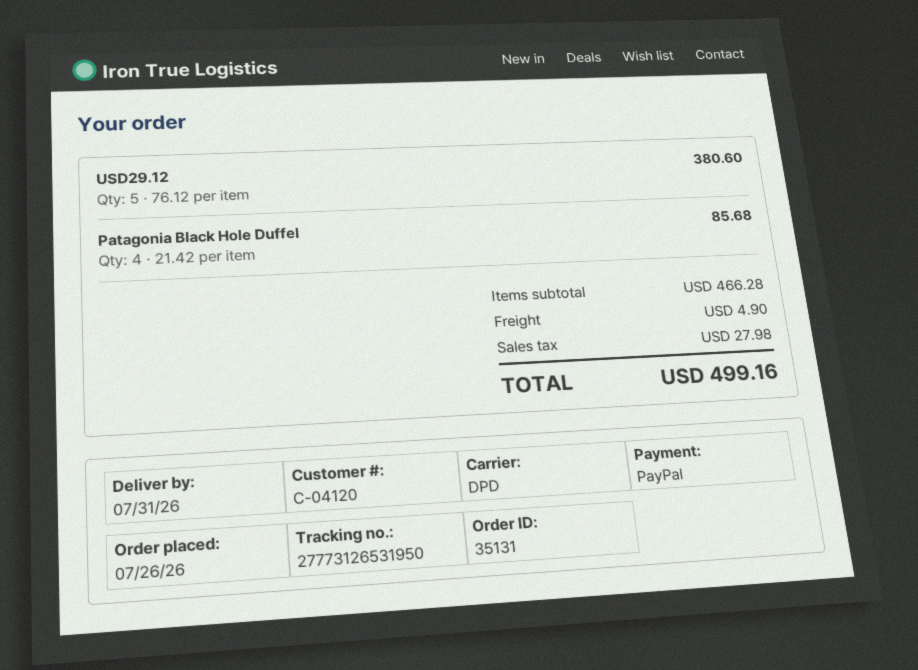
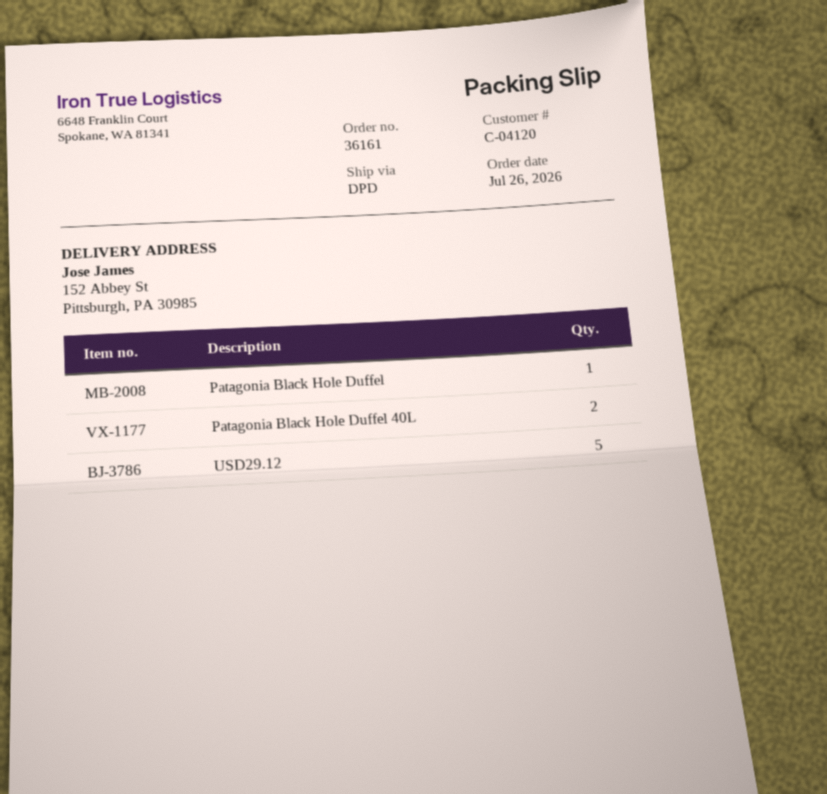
order number: 35131 -> 36161
Patagonia Black Hole Duffel: 4 -> 1
Patagonia Black Hole Duffel 40L: none -> 2

